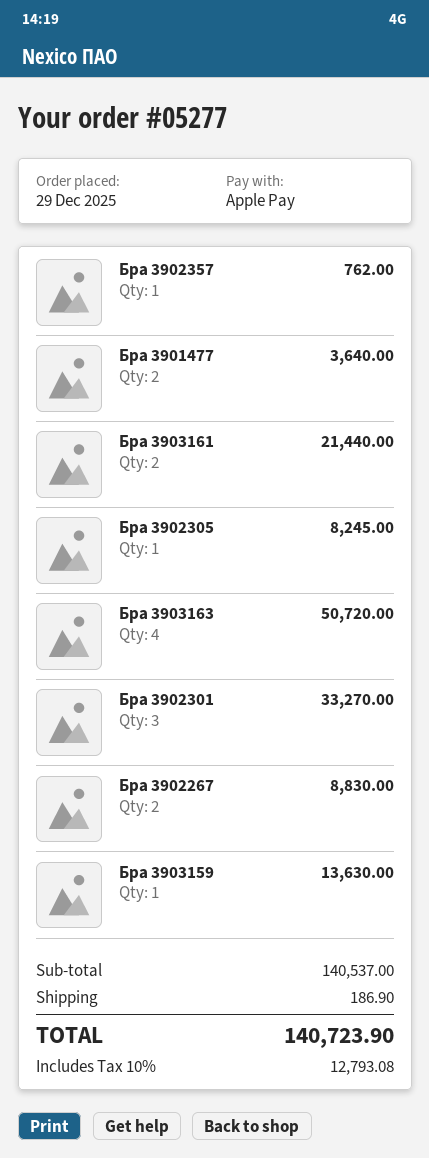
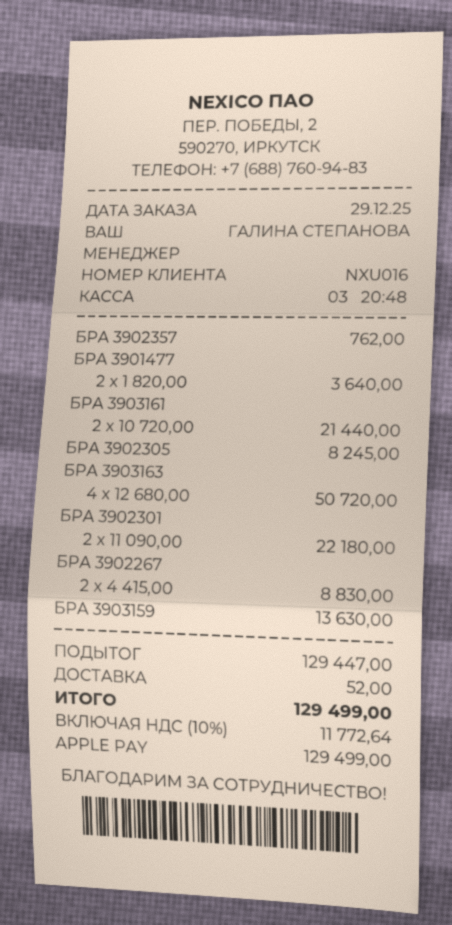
Бра 3902301: 3 for 33270.00 -> 2 for 22180.00
subtotal: 140537.00 -> 129447.00
shipping: 186.90 -> 52.00
tax: 10% = 12793.08 -> 10% = 11772.64
total: 140723.90 -> 129499.00

